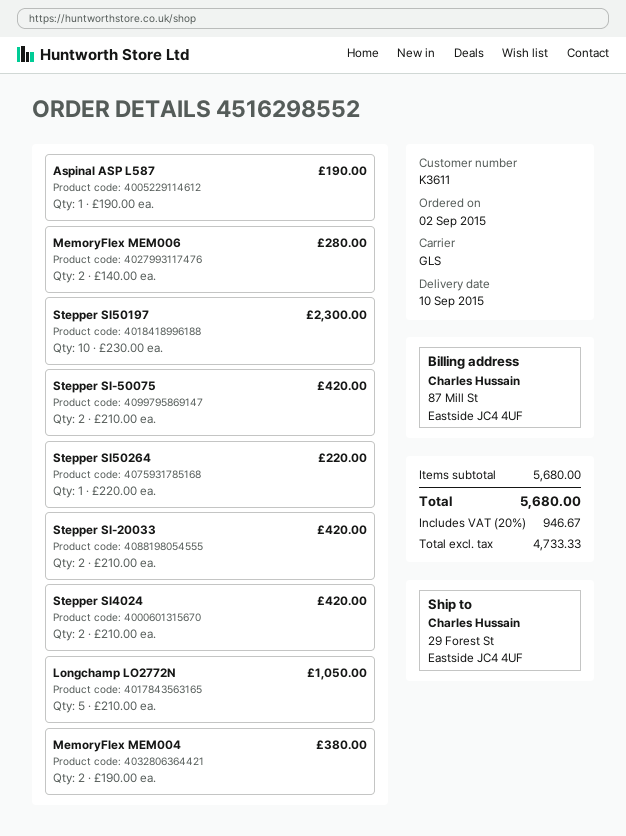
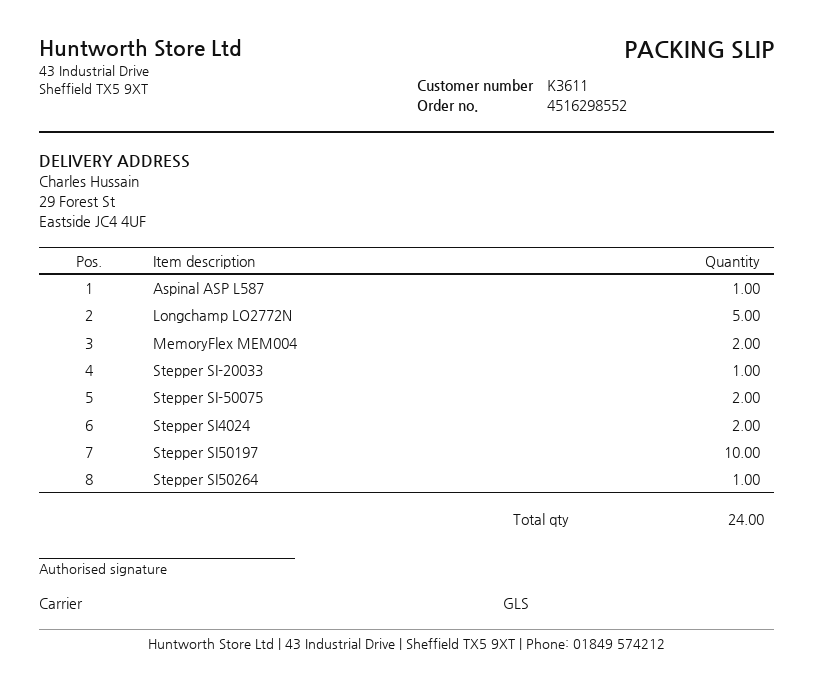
MemoryFlex MEM006: 2 -> none
Stepper SI-20033: 2 -> 1

